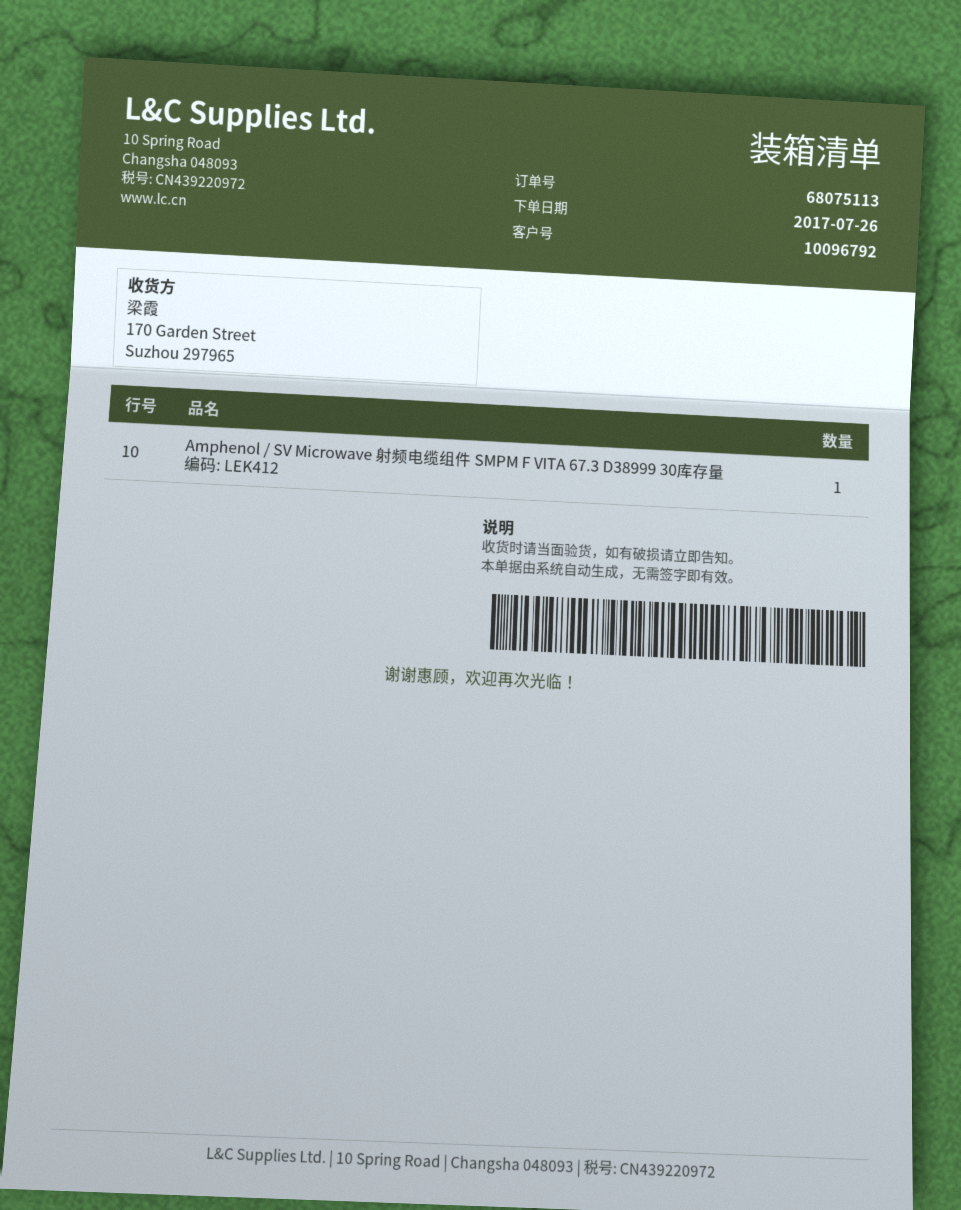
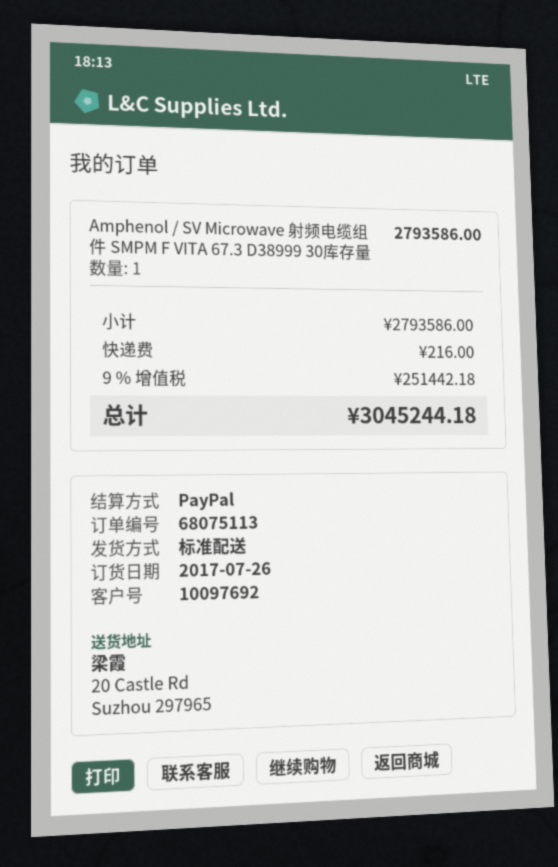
customer number: 10096792 -> 10097692
ship to: 170 Garden Street, Suzhou 297965 -> 20 Castle Rd, Suzhou 297965

